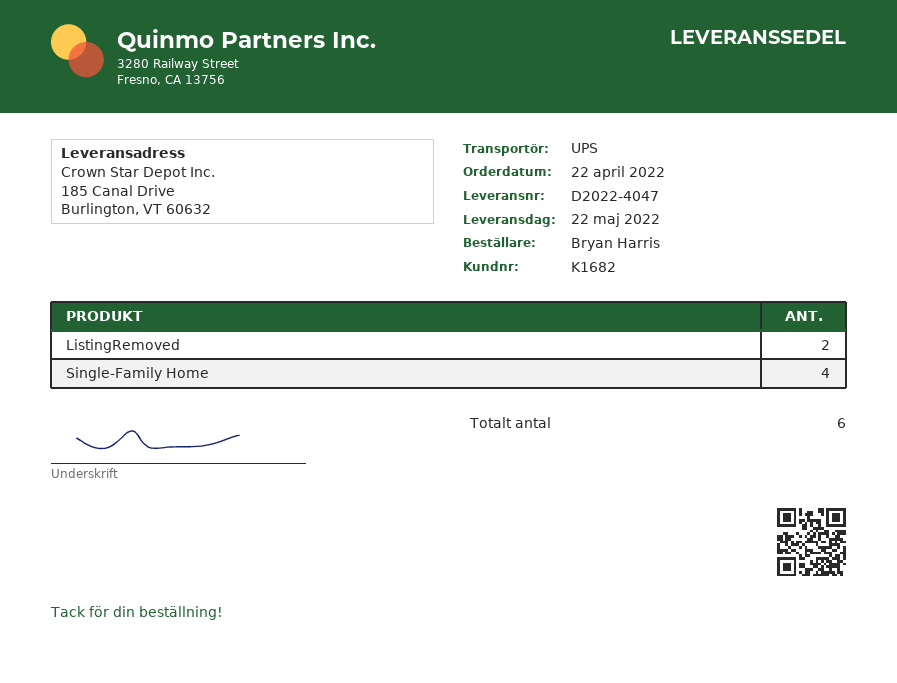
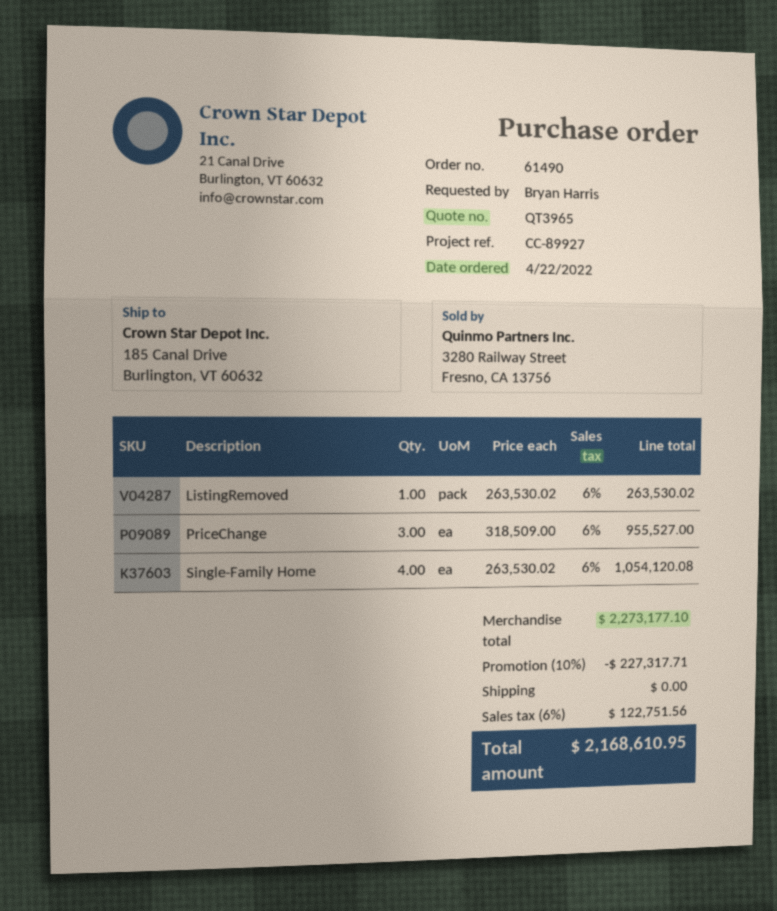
ListingRemoved: 2 -> 1
PriceChange: none -> 3

